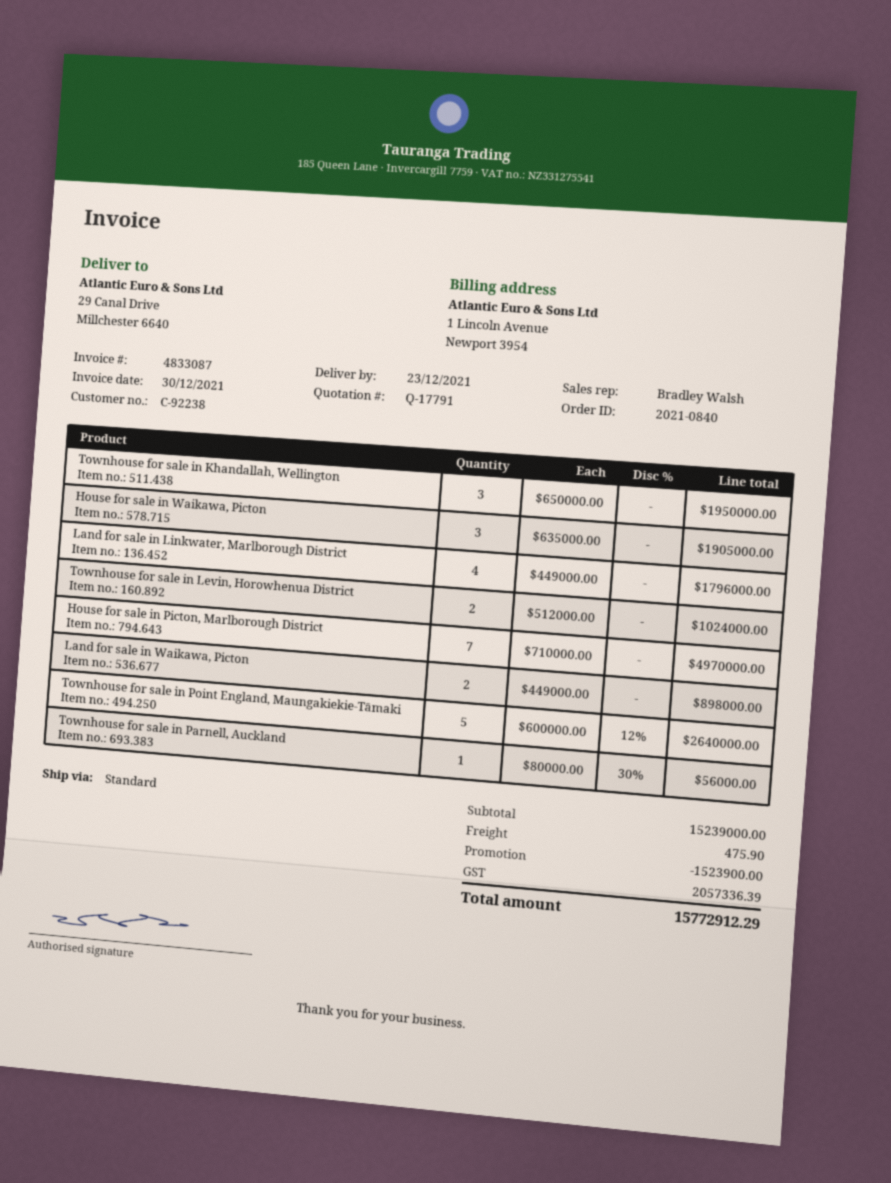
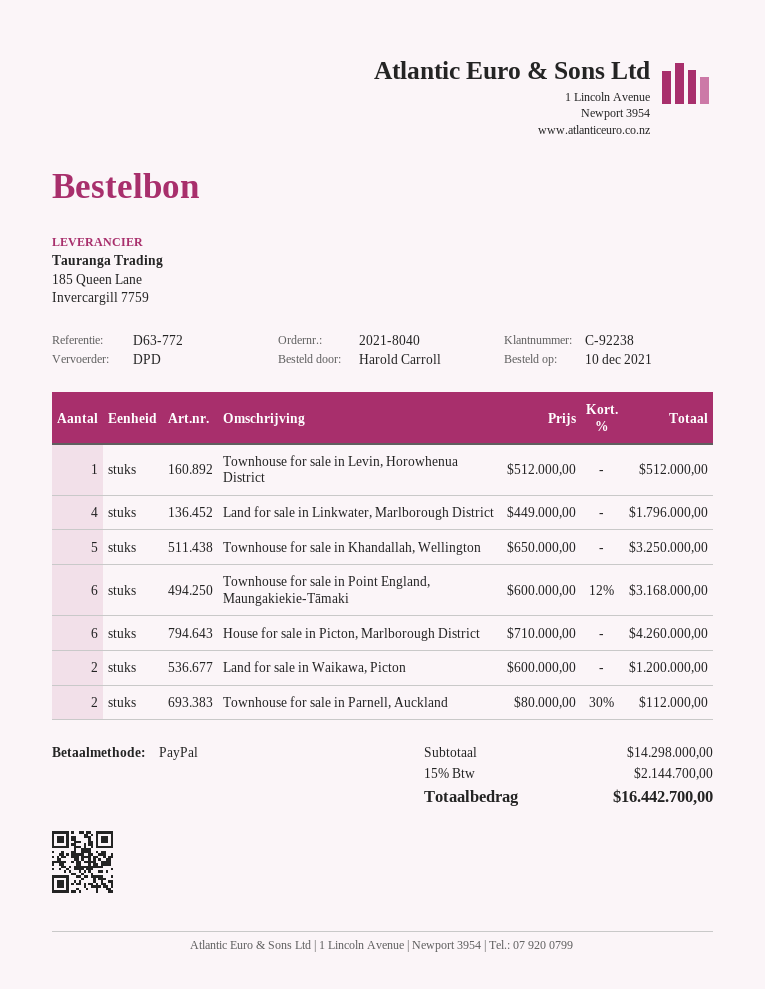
order number: 2021-0840 -> 2021-8040
shipping method: standard -> DPD
Townhouse for sale in Khandallah, Wellington: 3 x 650000.00 = 1950000.00 -> 5 x 650000.00 = 3250000.00
House for sale in Waikawa, Picton: 3 x 635000.00 = 1905000.00 -> none
Townhouse for sale in Levin, Horowhenua District: 2 x 512000.00 = 1024000.00 -> 1 x 512000.00 = 512000.00
House for sale in Picton, Marlborough District: 7 x 710000.00 = 4970000.00 -> 6 x 710000.00 = 4260000.00
Land for sale in Waikawa, Picton: 2 x 449000.00 = 898000.00 -> 2 x 600000.00 = 1200000.00
Townhouse for sale in Point England, Maungakiekie-Tāmaki: 5 x 600000.00 - 12% = 2640000.00 -> 6 x 600000.00 - 12% = 3168000.00
Townhouse for sale in Parnell, Auckland: 1 x 80000.00 - 30% = 56000.00 -> 2 x 80000.00 - 30% = 112000.00
subtotal: 15239000.00 -> 14298000.00
discount: 1523900.00 -> none
shipping: 475.90 -> none
tax: 2057336.39 -> 2144700.00
total: 15772912.29 -> 16442700.00

